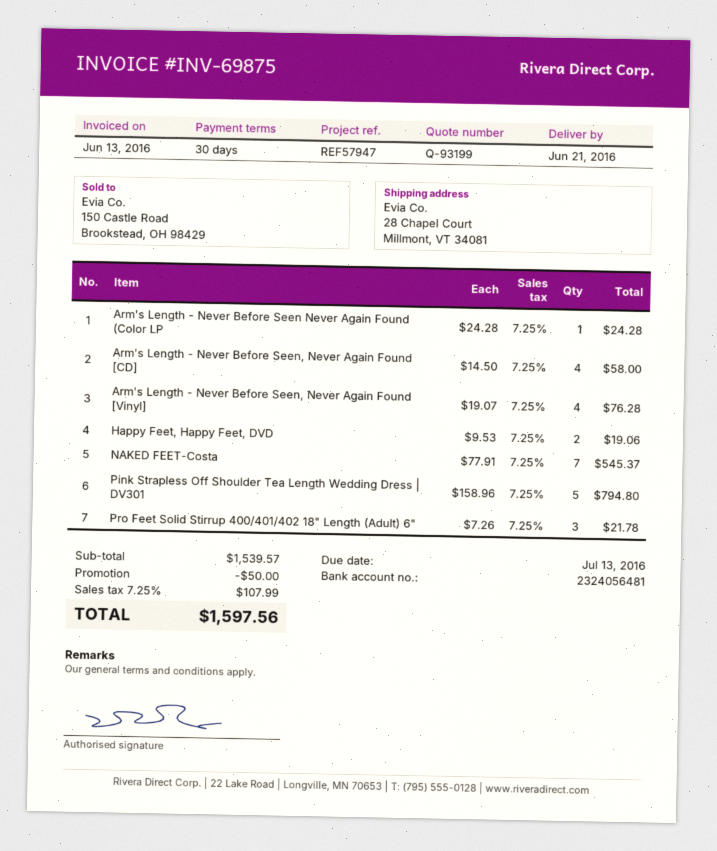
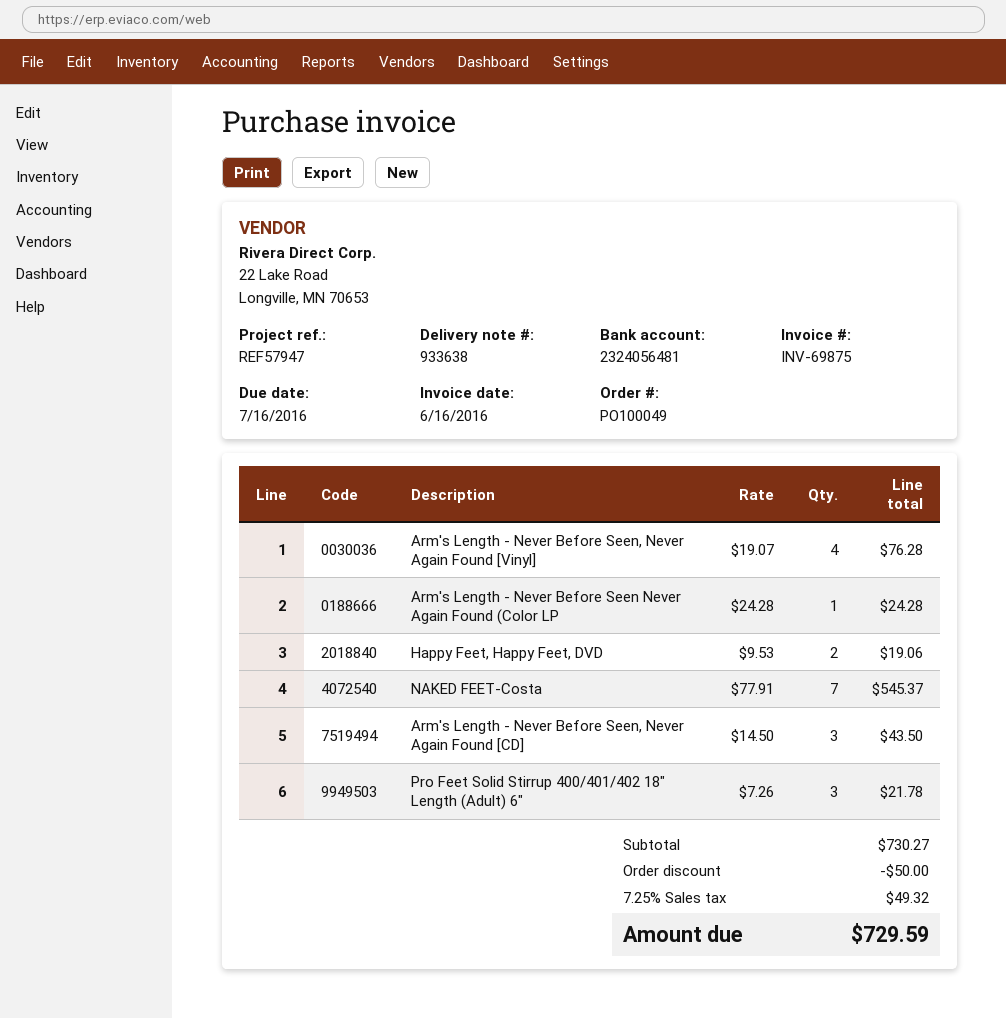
invoice date: 2016-06-13 -> 2016-06-16
due date: 2016-07-13 -> 2016-07-16
Arm's Length - Never Before Seen, Never Again Found [CD]: 4 x 14.50 = 58.00 -> 3 x 14.50 = 43.50
Pink Strapless Off Shoulder Tea Length Wedding Dress | DV301: 5 x 158.96 = 794.80 -> none
subtotal: 1539.57 -> 730.27
tax: 7.25% = 107.99 -> 7.25% = 49.32
total: 1597.56 -> 729.59

